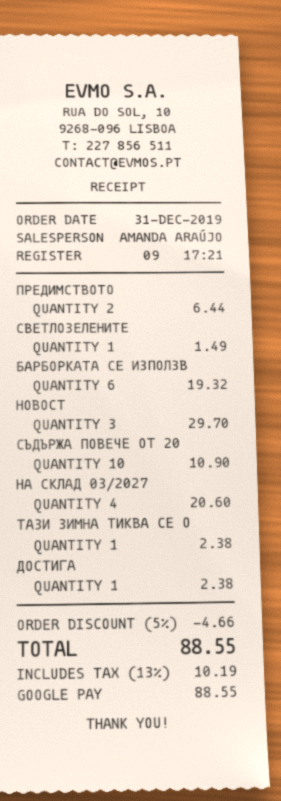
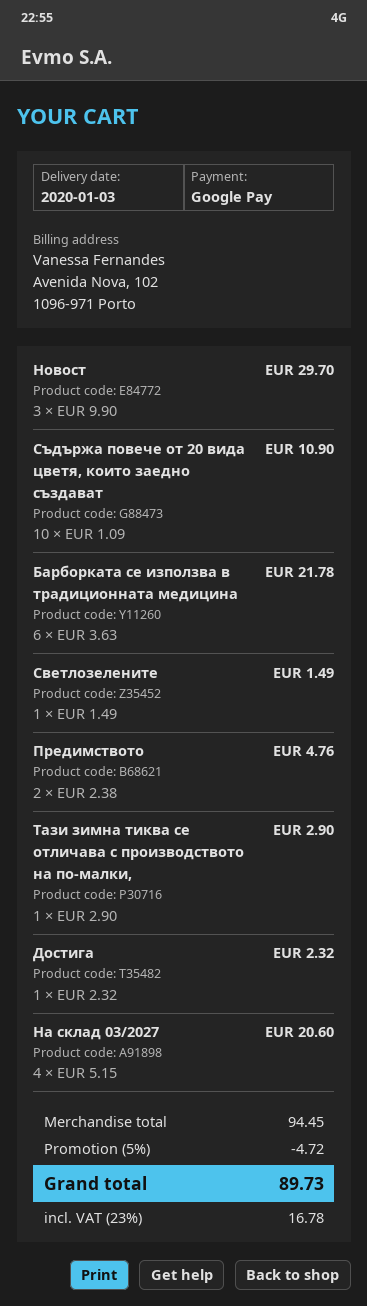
ПРЕДИМСТВОТО: 2 for 6.44 -> 2 for 4.76
БАРБОРКАТА СЕ ИЗПОЛЗВ: 6 for 19.32 -> 6 for 21.78
ТАЗИ ЗИМНА ТИКВА СЕ О: 1 for 2.38 -> 1 for 2.90
ДОСТИГА: 1 for 2.38 -> 1 for 2.32
discount: 5% = 4.66 -> 5% = 4.72
tax: 13% = 10.19 -> 23% = 16.78
total: 88.55 -> 89.73

